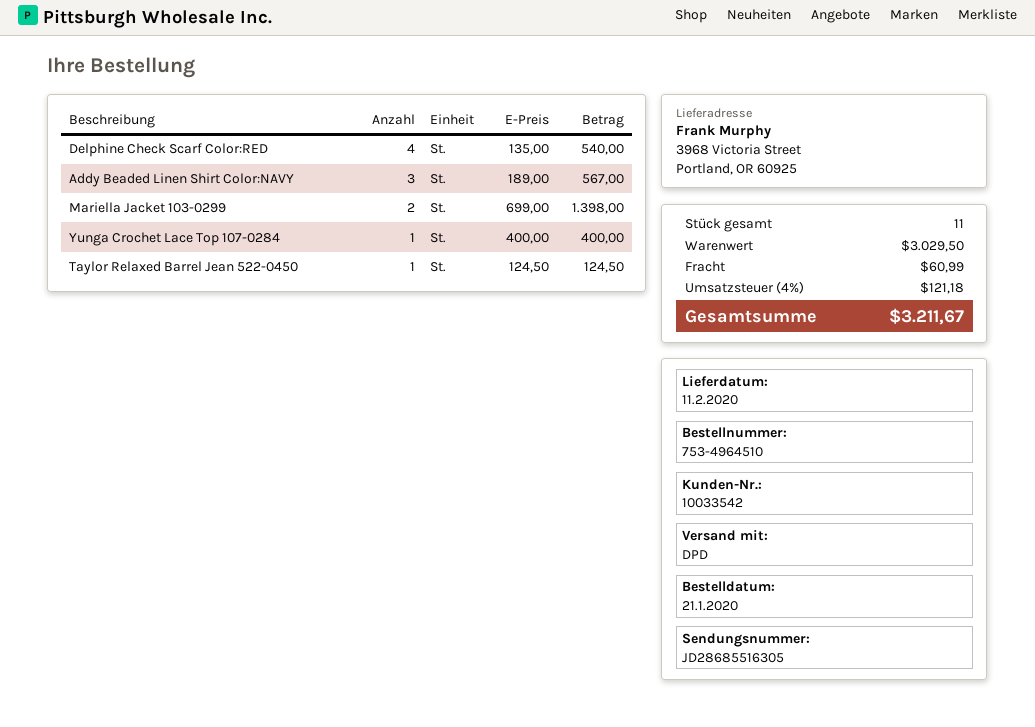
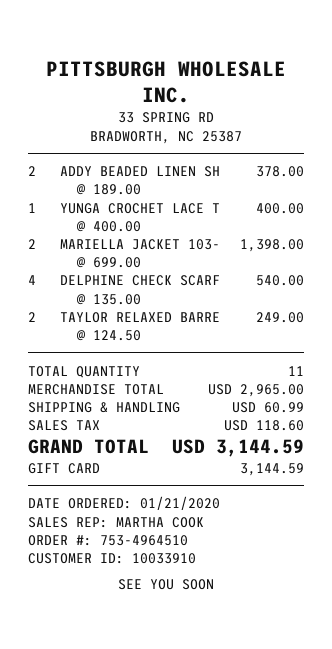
customer number: 10033542 -> 10033910
Addy Beaded Linen Shirt Color:NAVY: 3 x 189.00 = 567.00 -> 2 x 189.00 = 378.00
Taylor Relaxed Barrel Jean 522-0450: 1 x 124.50 = 124.50 -> 2 x 124.50 = 249.00
subtotal: 3029.50 -> 2965.00
tax: 121.18 -> 118.60
total: 3211.67 -> 3144.59

